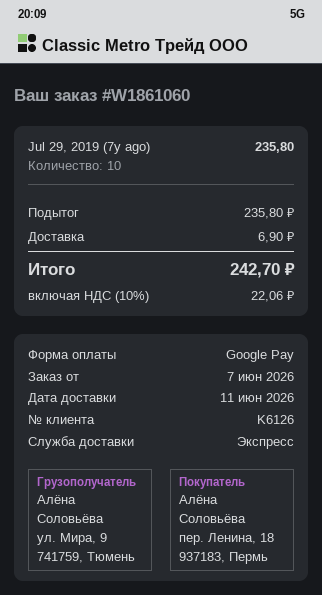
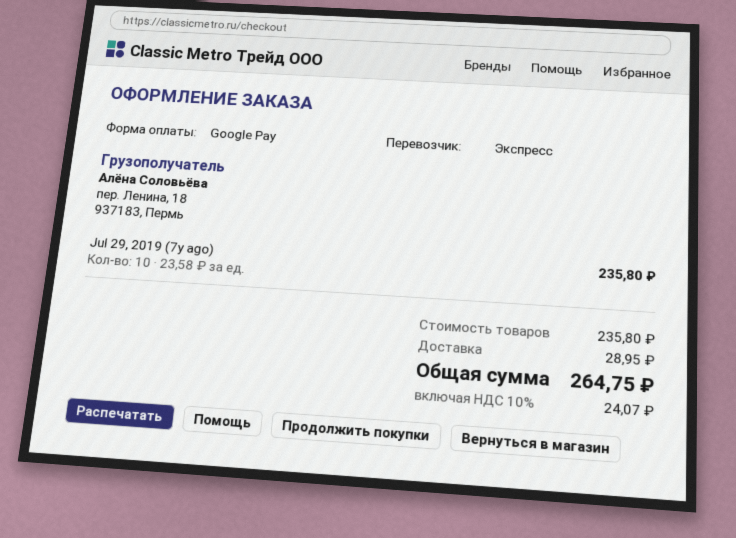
ship to: ул. Мира, 9, 741759, Тюмень -> пер. Ленина, 18, 937183, Пермь
shipping: 6.90 -> 28.95
tax: 10% = 22.06 -> 10% = 24.07
total: 242.70 -> 264.75

